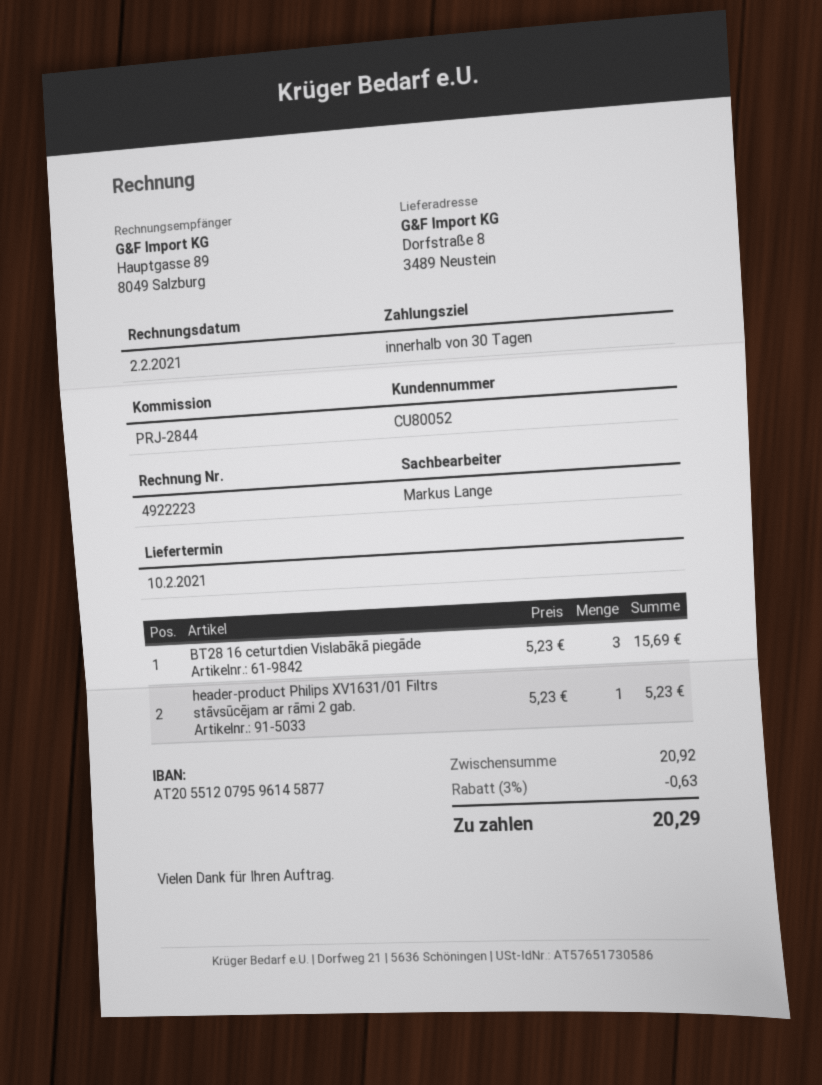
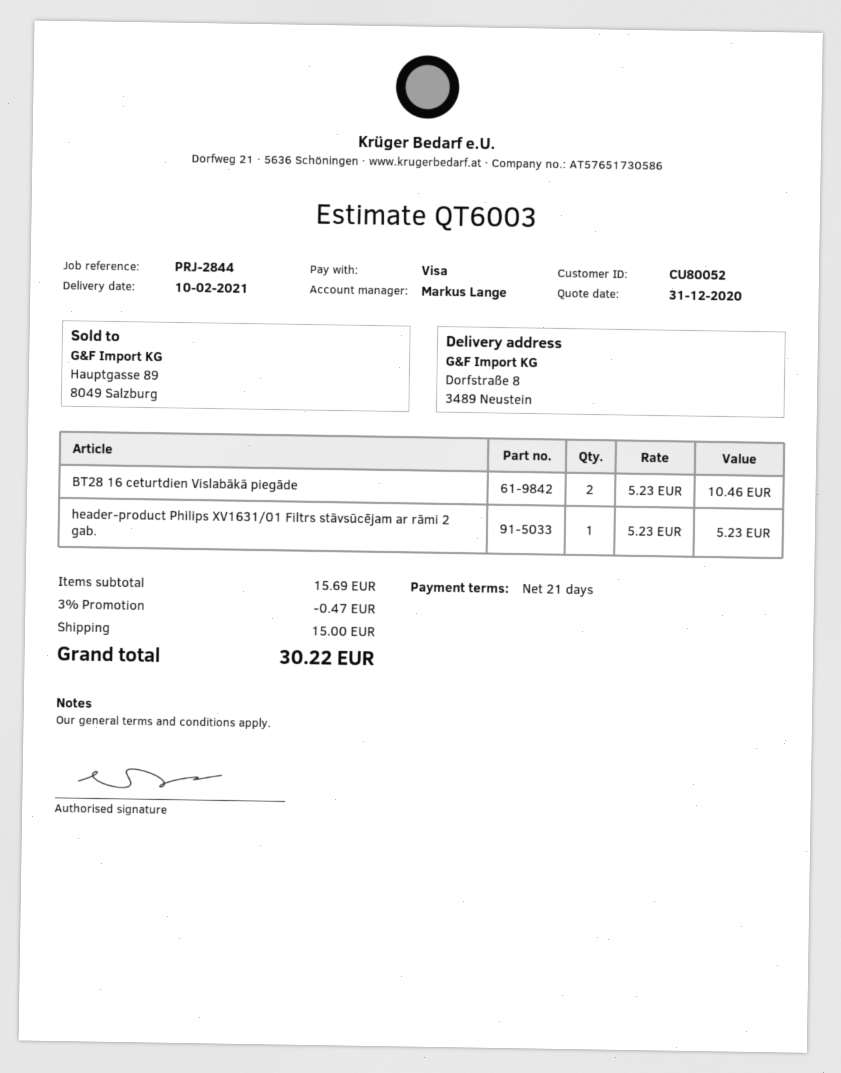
payment terms: 30 days -> 21 days
BT28 16 ceturtdien Vislabākā piegāde: 3 x 5.23 = 15.69 -> 2 x 5.23 = 10.46
subtotal: 20.92 -> 15.69
discount: 3% = 0.63 -> 3% = 0.47
shipping: none -> 15.00
total: 20.29 -> 30.22

